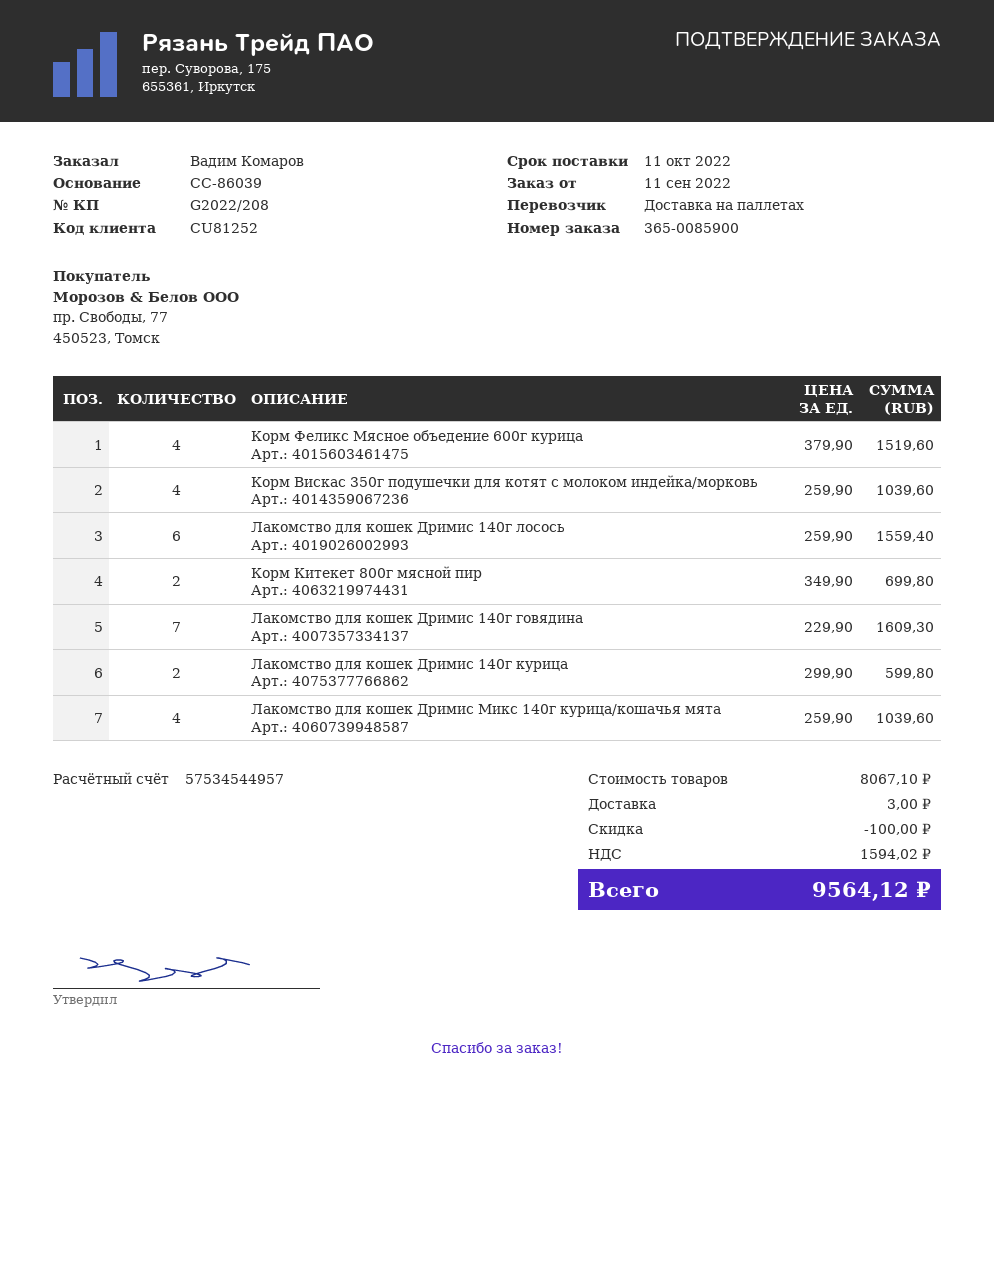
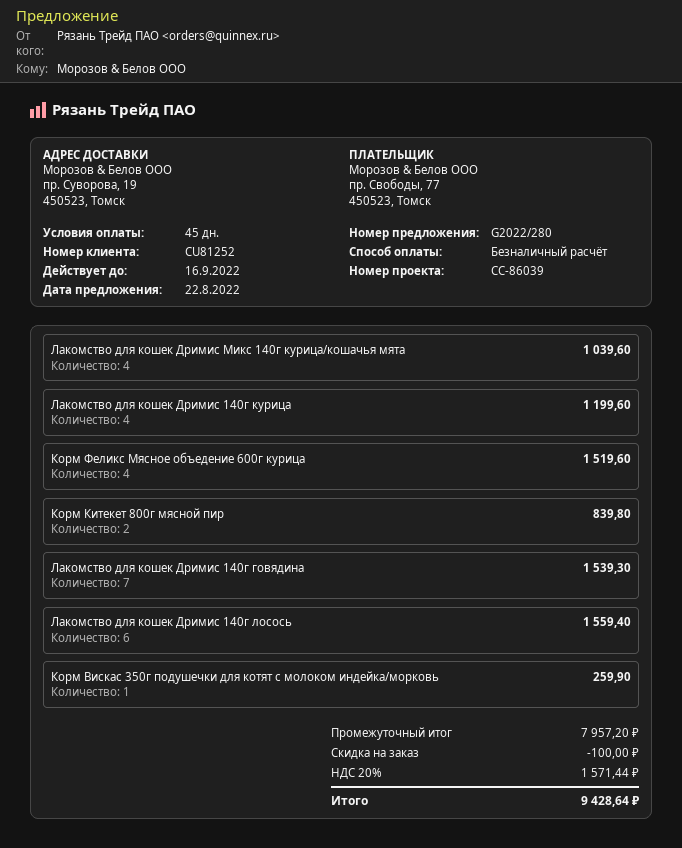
quote number: G2022/208 -> G2022/280
Корм Вискас 350г подушечки для котят с молоком индейка/морковь: 4 for 1039.60 -> 1 for 259.90
Корм Китекет 800г мясной пир: 2 for 699.80 -> 2 for 839.80
Лакомство для кошек Дримис 140г говядина: 7 for 1609.30 -> 7 for 1539.30
Лакомство для кошек Дримис 140г курица: 2 for 599.80 -> 4 for 1199.60
subtotal: 8067.10 -> 7957.20
shipping: 3.00 -> none
tax: 1594.02 -> 1571.44
total: 9564.12 -> 9428.64

